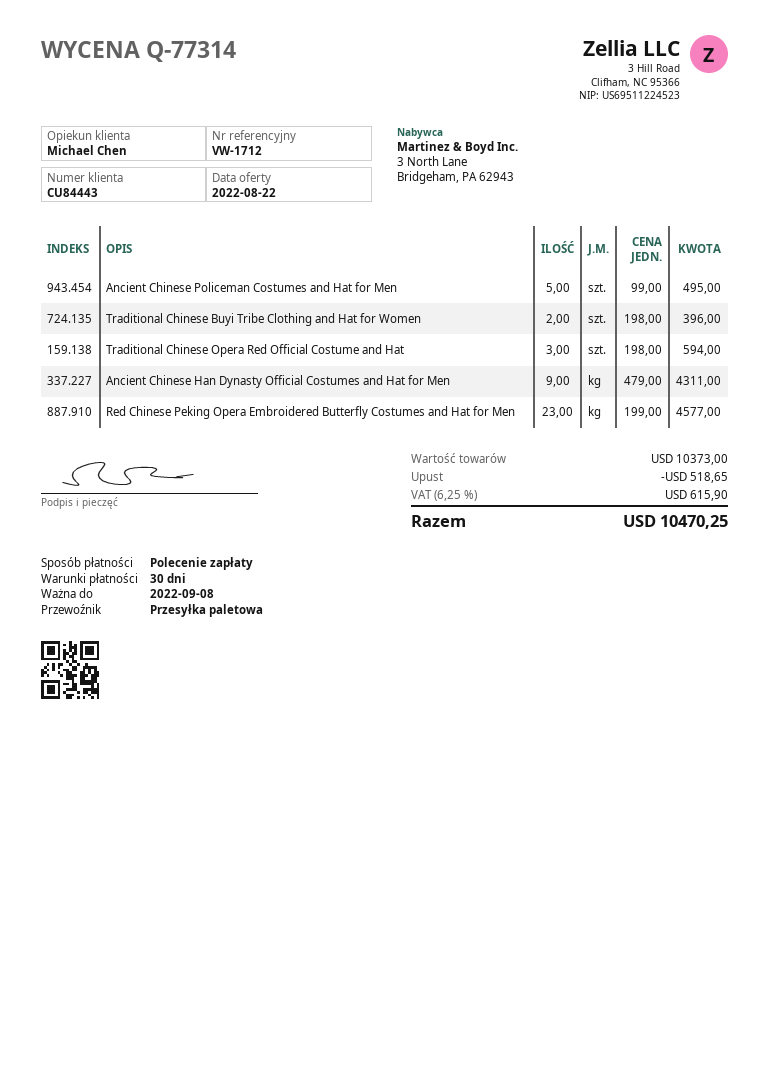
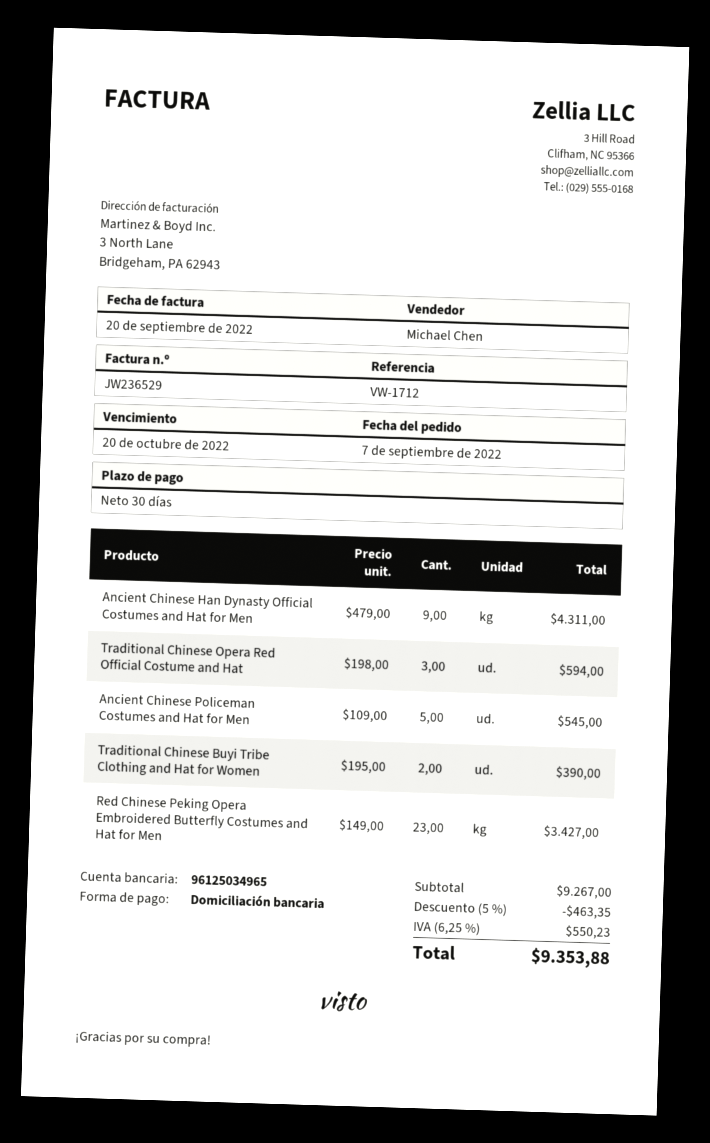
Ancient Chinese Policeman Costumes and Hat for Men: 5 x 99.00 = 495.00 -> 5 x 109.00 = 545.00
Traditional Chinese Buyi Tribe Clothing and Hat for Women: 2 x 198.00 = 396.00 -> 2 x 195.00 = 390.00
Red Chinese Peking Opera Embroidered Butterfly Costumes and Hat for Men: 23 x 199.00 = 4577.00 -> 23 x 149.00 = 3427.00
subtotal: 10373.00 -> 9267.00
discount: 518.65 -> 463.35
tax: 6.25% = 615.90 -> 6.25% = 550.23
total: 10470.25 -> 9353.88

